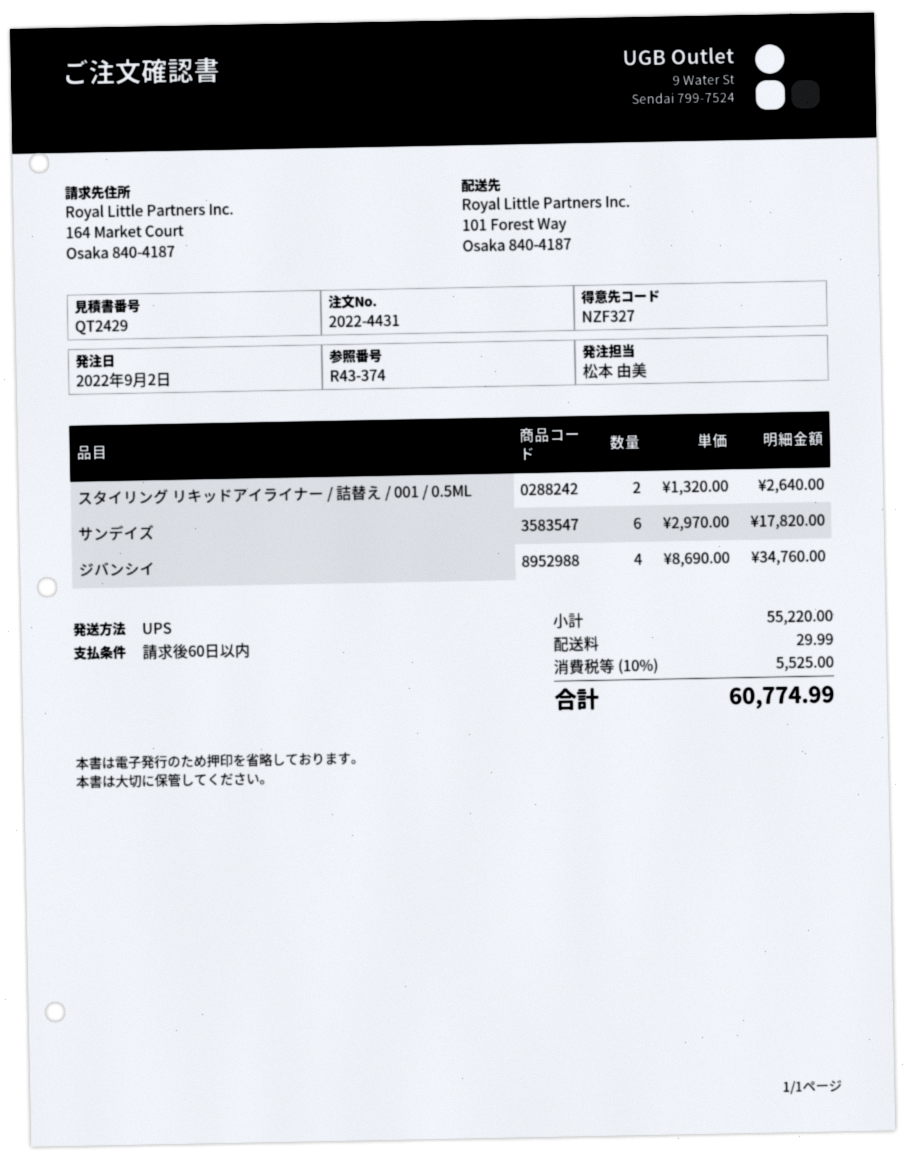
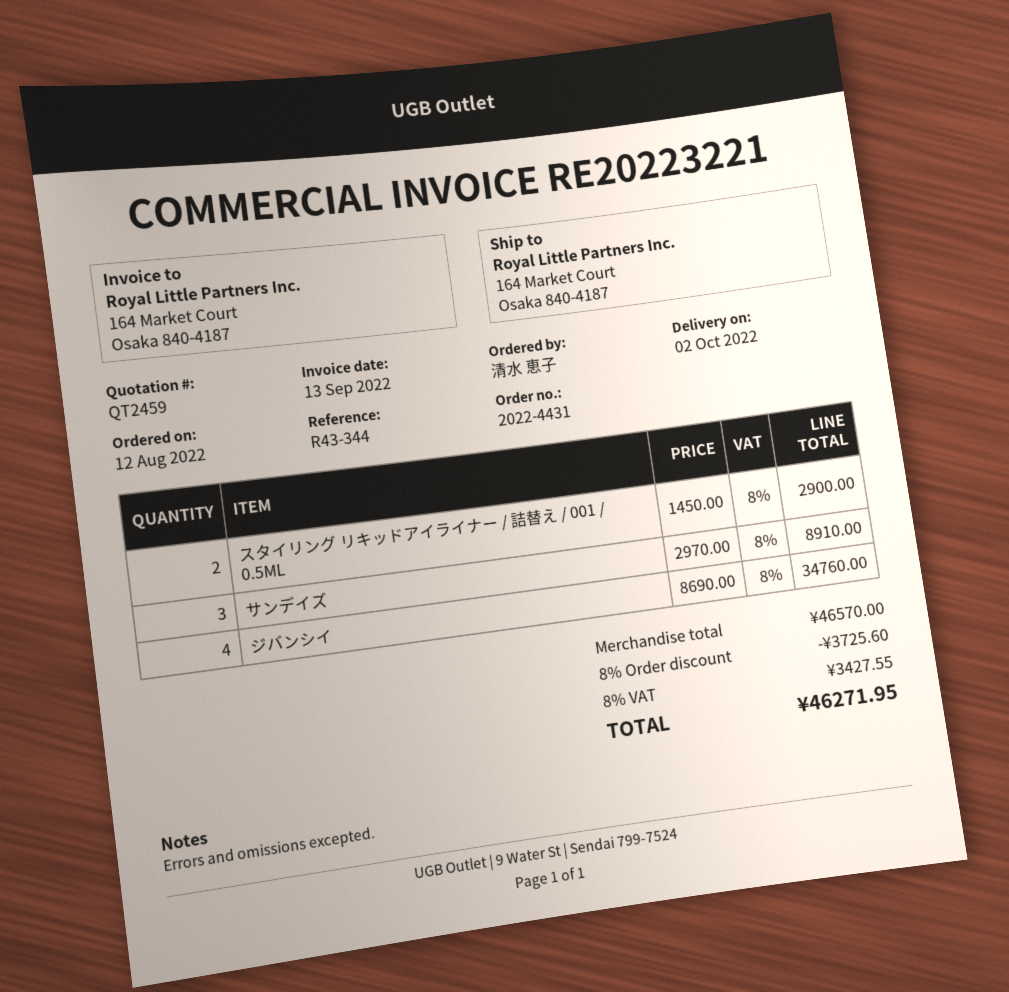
quote number: QT2429 -> QT2459
order date: 2022-09-02 -> 2022-08-12
reference: R43-374 -> R43-344
ordered by: 松本 由美 -> 清水 恵子
ship to: 101 Forest Way, Osaka 840-4187 -> 164 Market Court, Osaka 840-4187
スタイリング リキッドアイライナー / 詰替え / 001 / 0.5ML: 2 x 1320.00 = 2640.00 -> 2 x 1450.00 = 2900.00
サンデイズ: 6 x 2970.00 = 17820.00 -> 3 x 2970.00 = 8910.00
subtotal: 55220.00 -> 46570.00
discount: none -> 8% = 3725.60
shipping: 29.99 -> none
tax: 10% = 5525.00 -> 8% = 3427.55
total: 60774.99 -> 46271.95

